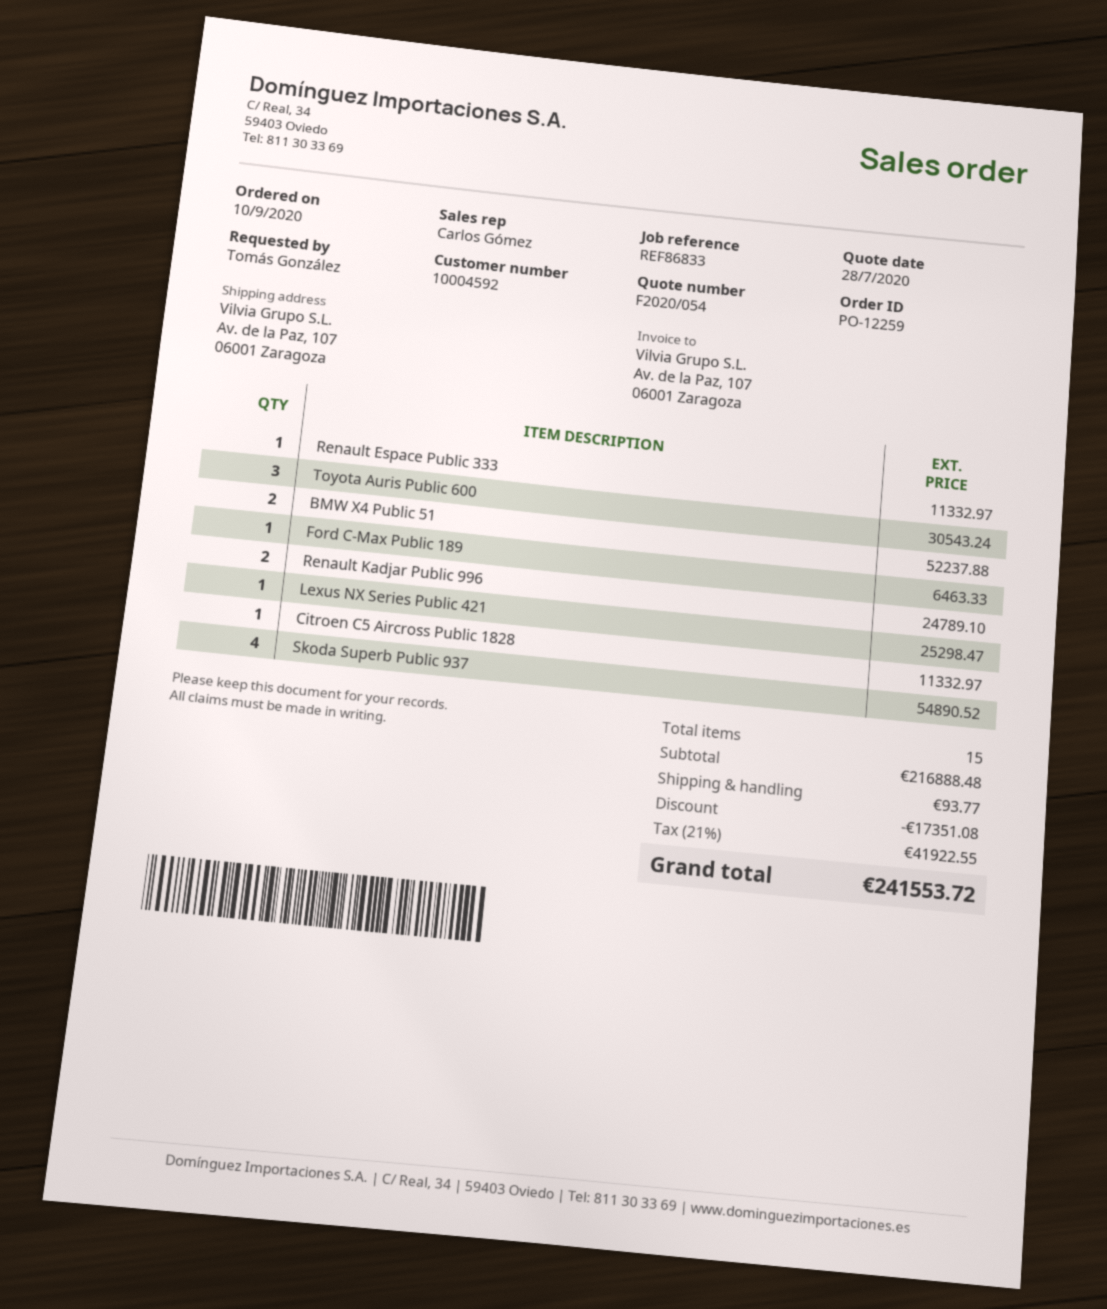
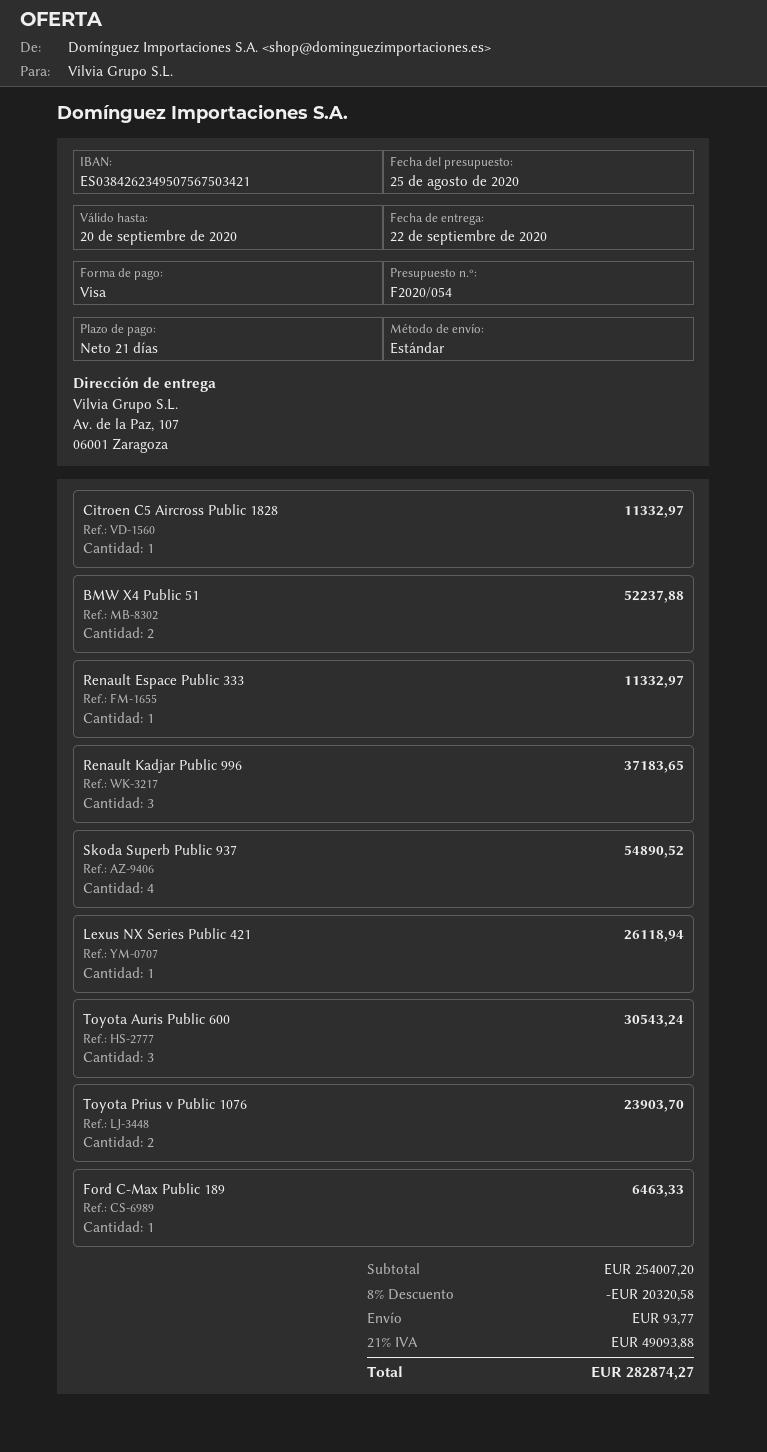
quote date: 2020-07-28 -> 2020-08-25
Renault Kadjar Public 996: 2 for 24789.10 -> 3 for 37183.65
Lexus NX Series Public 421: 1 for 25298.47 -> 1 for 26118.94
Toyota Prius v Public 1076: none -> 2 for 23903.70
subtotal: 216888.48 -> 254007.20
discount: 17351.08 -> 20320.58
tax: 21% = 41922.55 -> 21% = 49093.88
total: 241553.72 -> 282874.27

